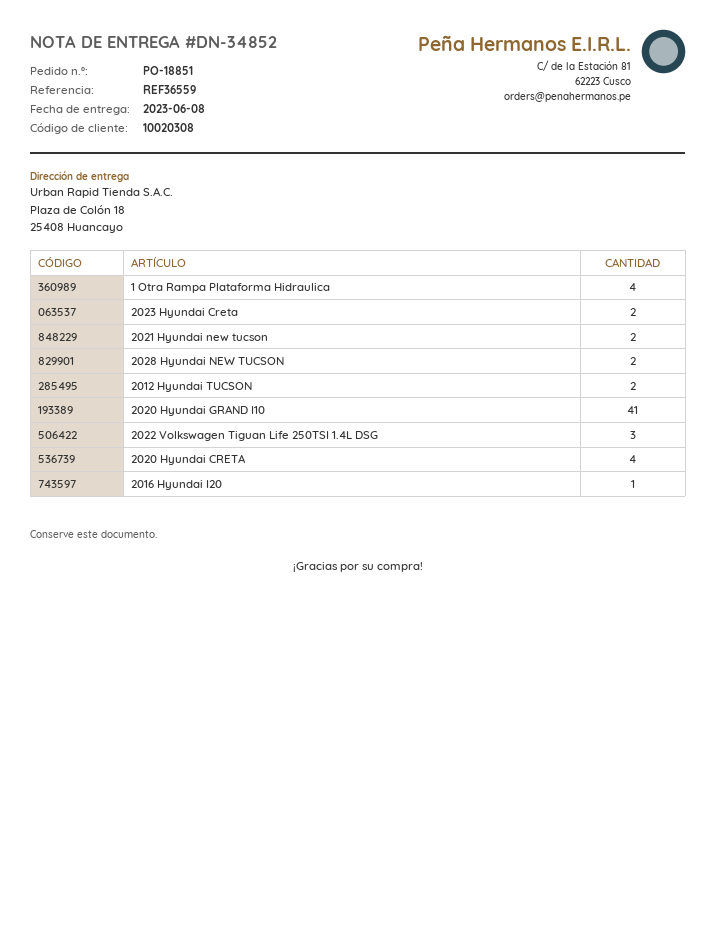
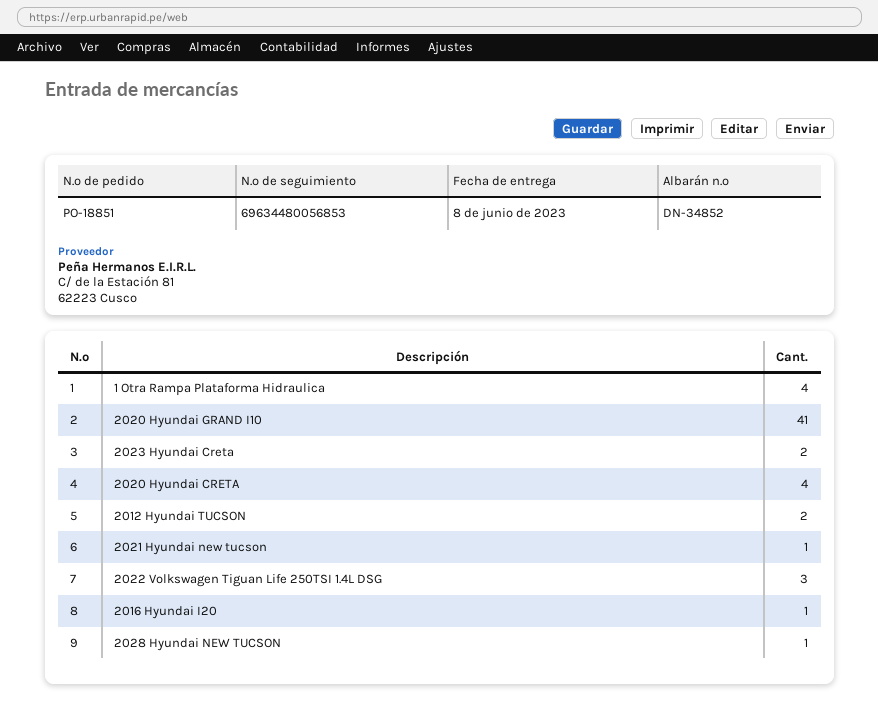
2021 Hyundai new tucson: 2 -> 1
2028 Hyundai NEW TUCSON: 2 -> 1

